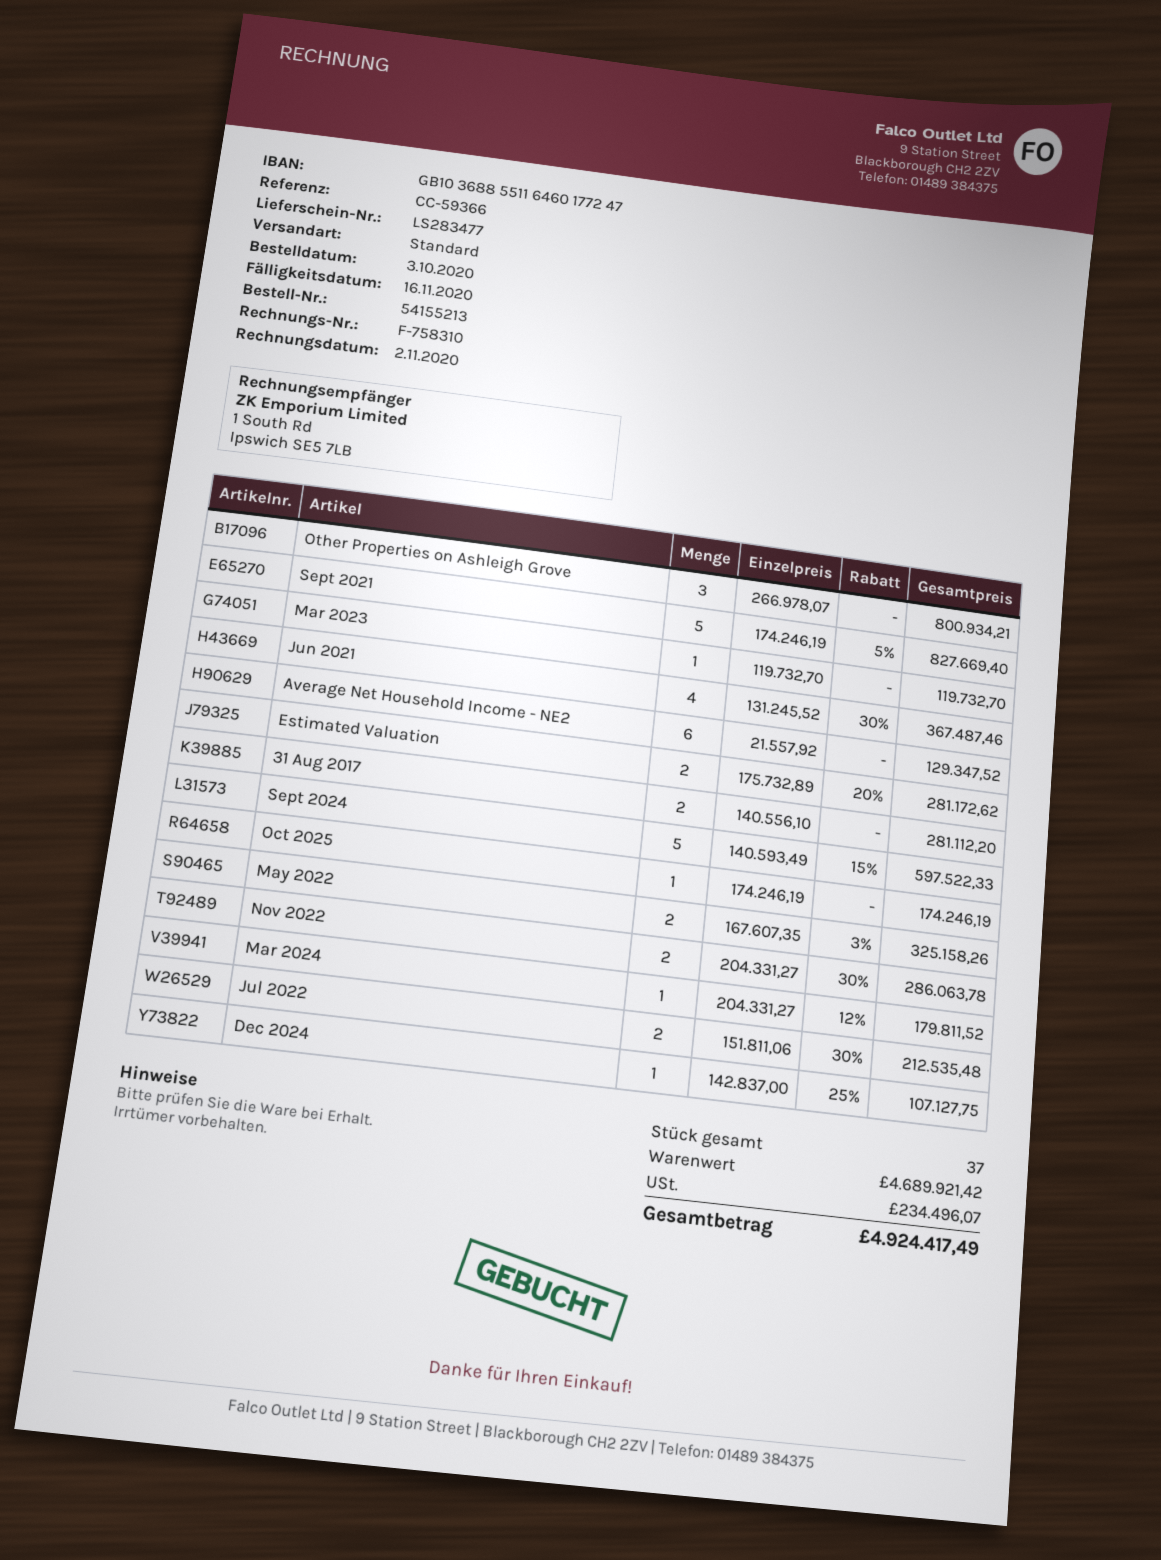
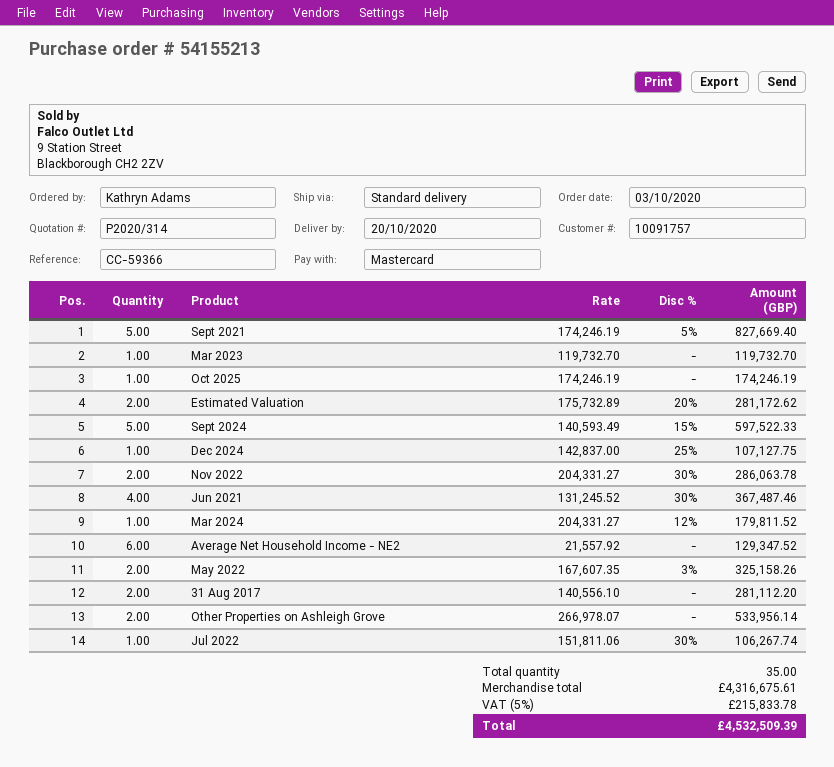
Other Properties on Ashleigh Grove: 3 x 266978.07 = 800934.21 -> 2 x 266978.07 = 533956.14
Jul 2022: 2 x 151811.06 - 30% = 212535.48 -> 1 x 151811.06 - 30% = 106267.74
total quantity: 37 -> 35
subtotal: 4689921.42 -> 4316675.61
tax: 234496.07 -> 215833.78
total: 4924417.49 -> 4532509.39

